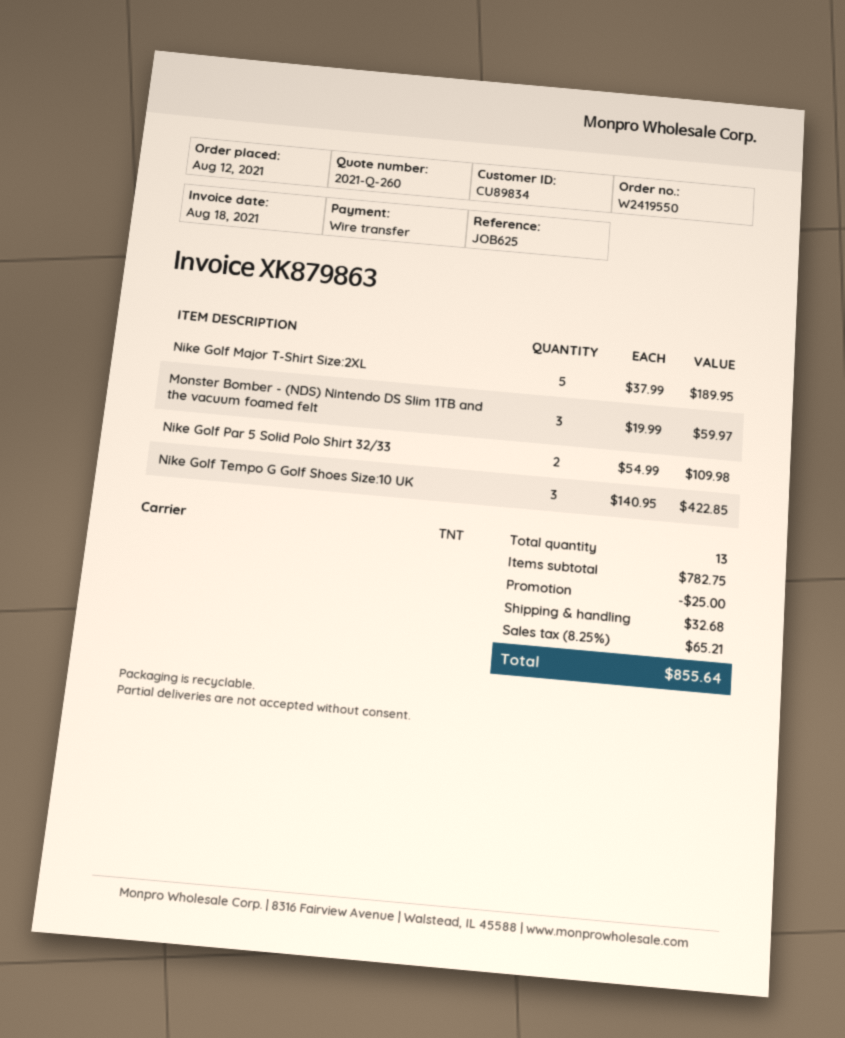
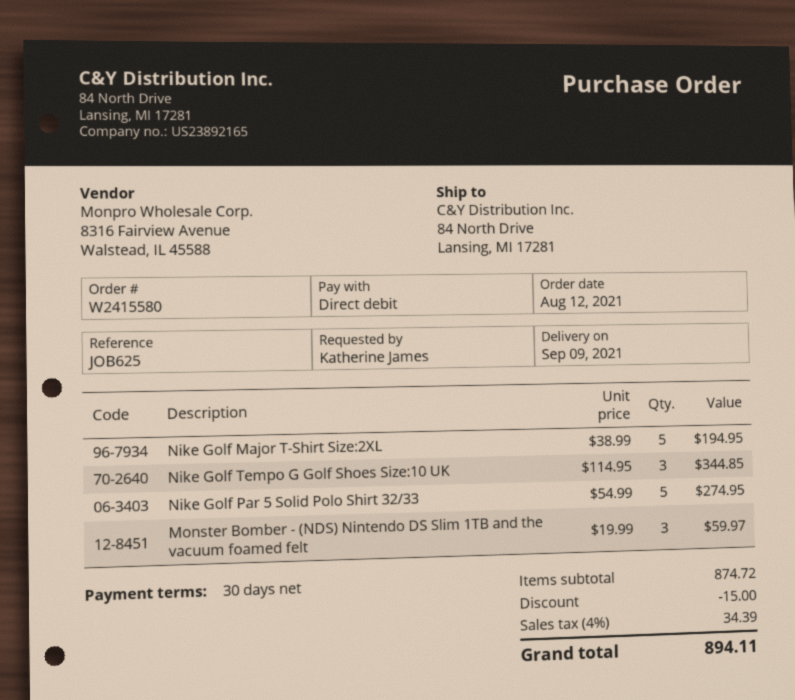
order number: W2419550 -> W2415580
payment method: bank transfer -> direct debit
Nike Golf Major T-Shirt Size:2XL: 5 x 37.99 = 189.95 -> 5 x 38.99 = 194.95
Nike Golf Par 5 Solid Polo Shirt 32/33: 2 x 54.99 = 109.98 -> 5 x 54.99 = 274.95
Nike Golf Tempo G Golf Shoes Size:10 UK: 3 x 140.95 = 422.85 -> 3 x 114.95 = 344.85
subtotal: 782.75 -> 874.72
discount: 25.00 -> 15.00
shipping: 32.68 -> none
tax: 8.25% = 65.21 -> 4% = 34.39
total: 855.64 -> 894.11

